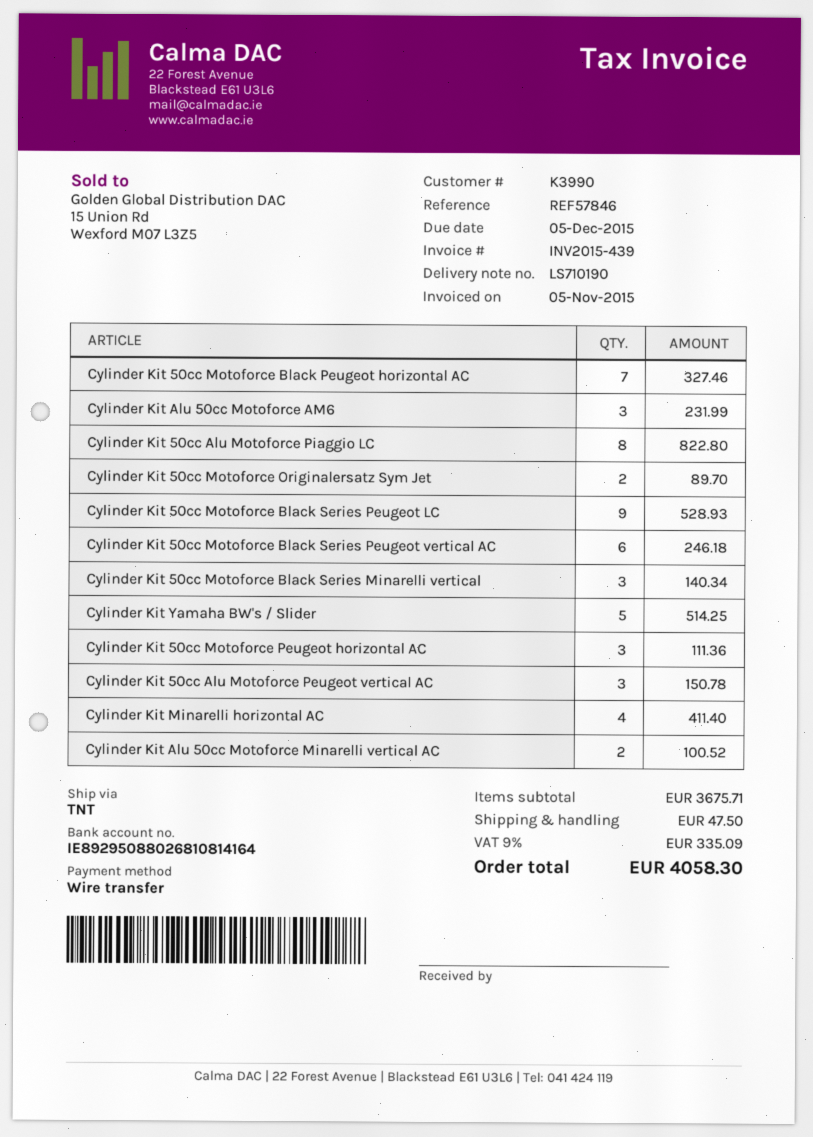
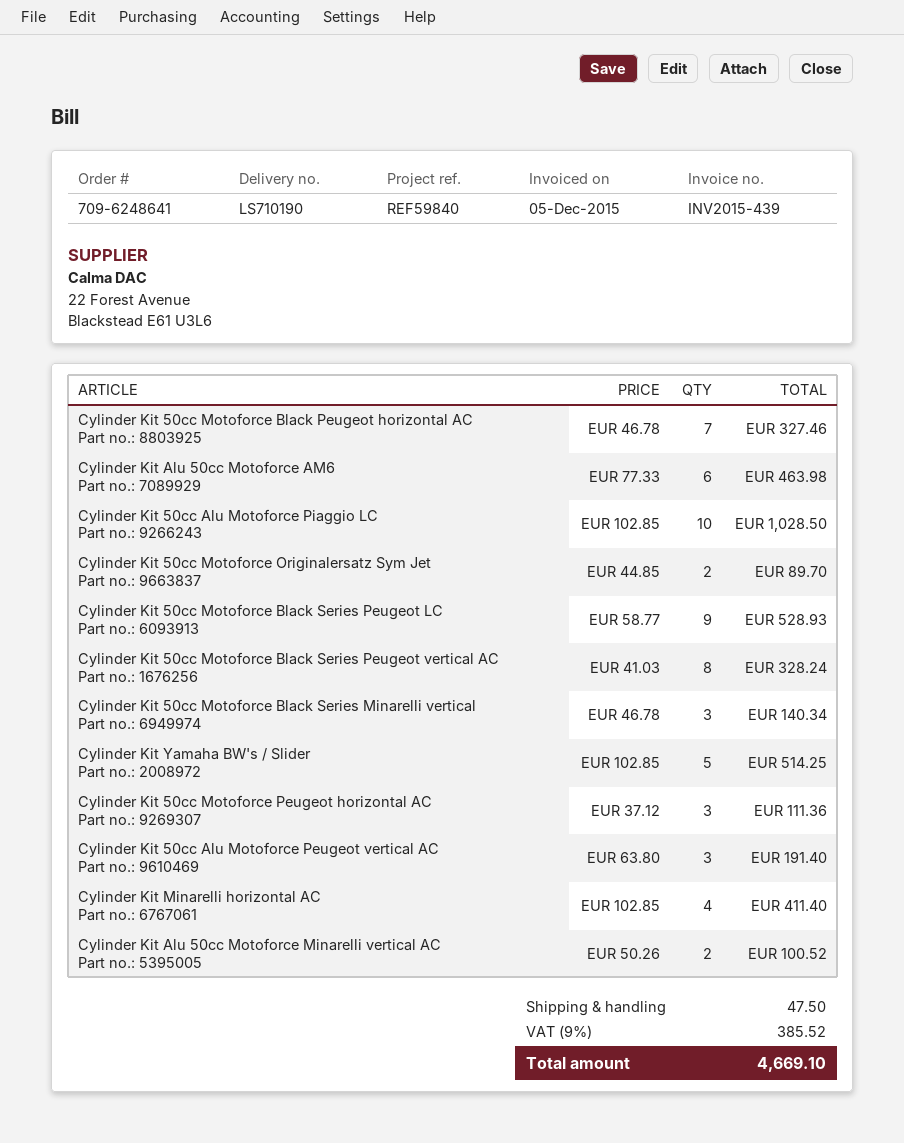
invoice date: 2015-11-05 -> 2015-12-05
reference: REF57846 -> REF59840
Cylinder Kit Alu 50cc Motoforce AM6: 3 for 231.99 -> 6 for 463.98
Cylinder Kit 50cc Alu Motoforce Piaggio LC: 8 for 822.80 -> 10 for 1028.50
Cylinder Kit 50cc Motoforce Black Series Peugeot vertical AC: 6 for 246.18 -> 8 for 328.24
Cylinder Kit 50cc Alu Motoforce Peugeot vertical AC: 3 for 150.78 -> 3 for 191.40
tax: 9% = 335.09 -> 9% = 385.52
total: 4058.30 -> 4669.10

